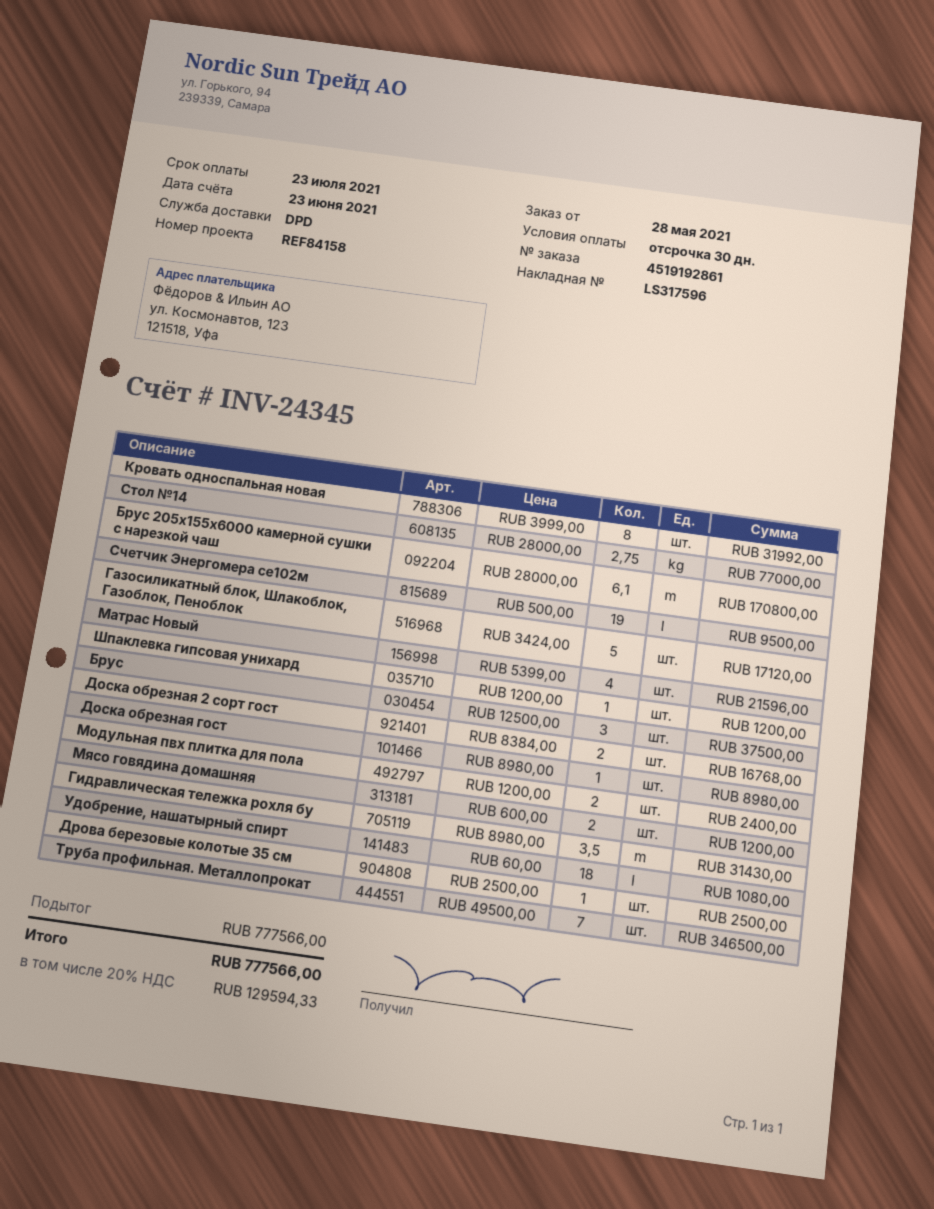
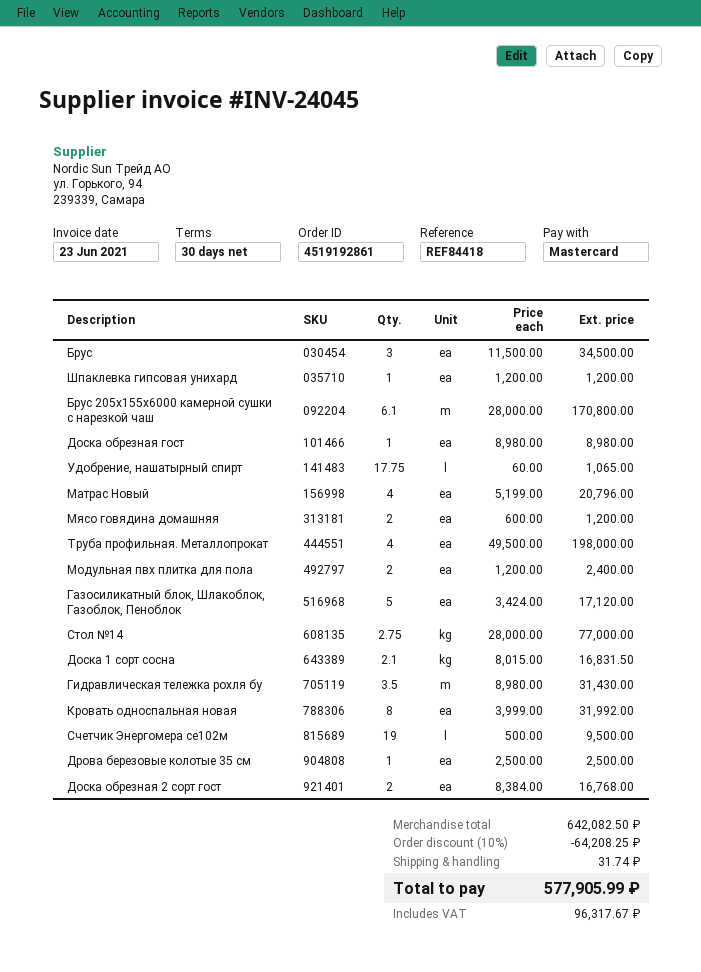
invoice number: INV-24345 -> INV-24045
reference: REF84158 -> REF84418
Матрас Новый: 4 x 5399.00 = 21596.00 -> 4 x 5199.00 = 20796.00
Брус: 3 x 12500.00 = 37500.00 -> 3 x 11500.00 = 34500.00
Удобрение, нашатырный спирт: 18 x 60.00 = 1080.00 -> 17.75 x 60.00 = 1065.00
Труба профильная. Металлопрокат: 7 x 49500.00 = 346500.00 -> 4 x 49500.00 = 198000.00
Доска 1 сорт сосна: none -> 2.1 x 8015.00 = 16831.50
subtotal: 777566.00 -> 642082.50
discount: none -> 10% = 64208.25
shipping: none -> 31.74
tax: 129594.33 -> 96317.67
total: 777566.00 -> 577905.99

